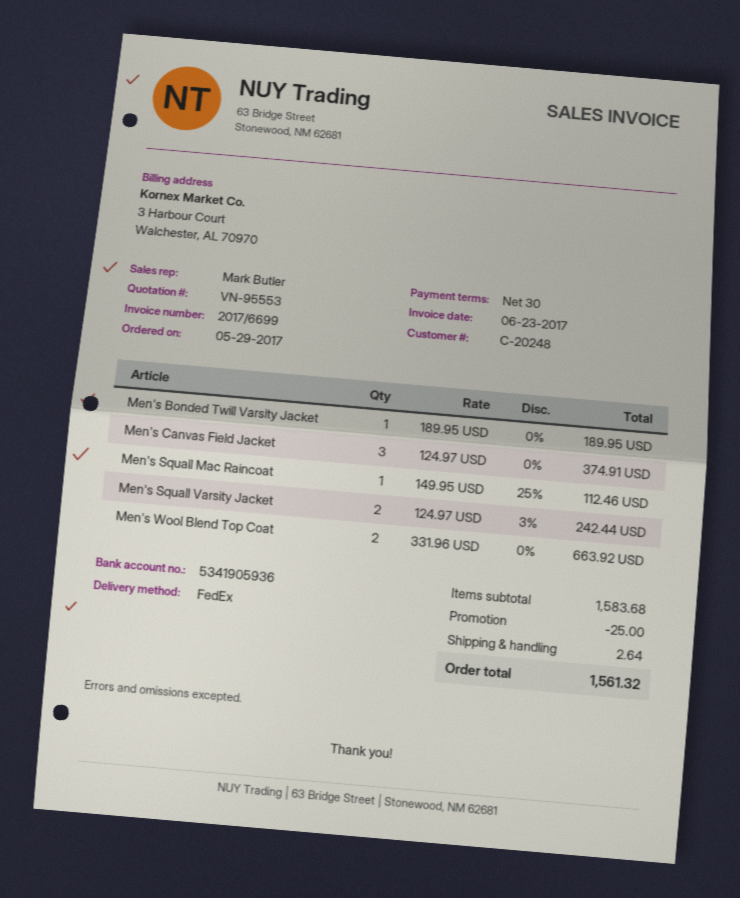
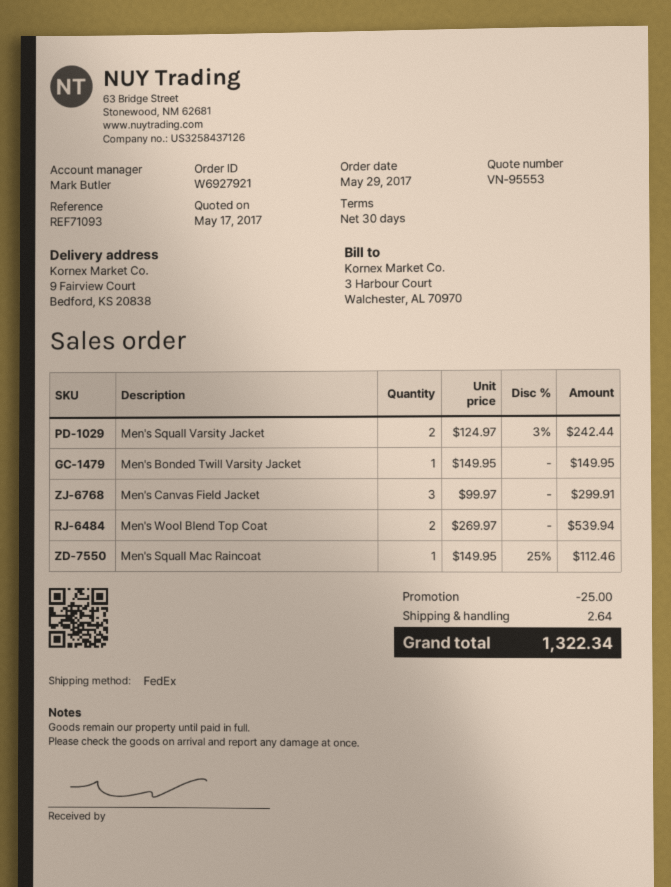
Men's Bonded Twill Varsity Jacket: 1 x 189.95 = 189.95 -> 1 x 149.95 = 149.95
Men's Canvas Field Jacket: 3 x 124.97 = 374.91 -> 3 x 99.97 = 299.91
Men's Wool Blend Top Coat: 2 x 331.96 = 663.92 -> 2 x 269.97 = 539.94
total: 1561.32 -> 1322.34

